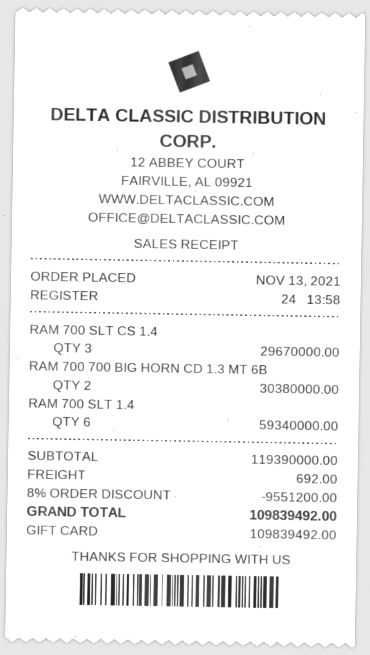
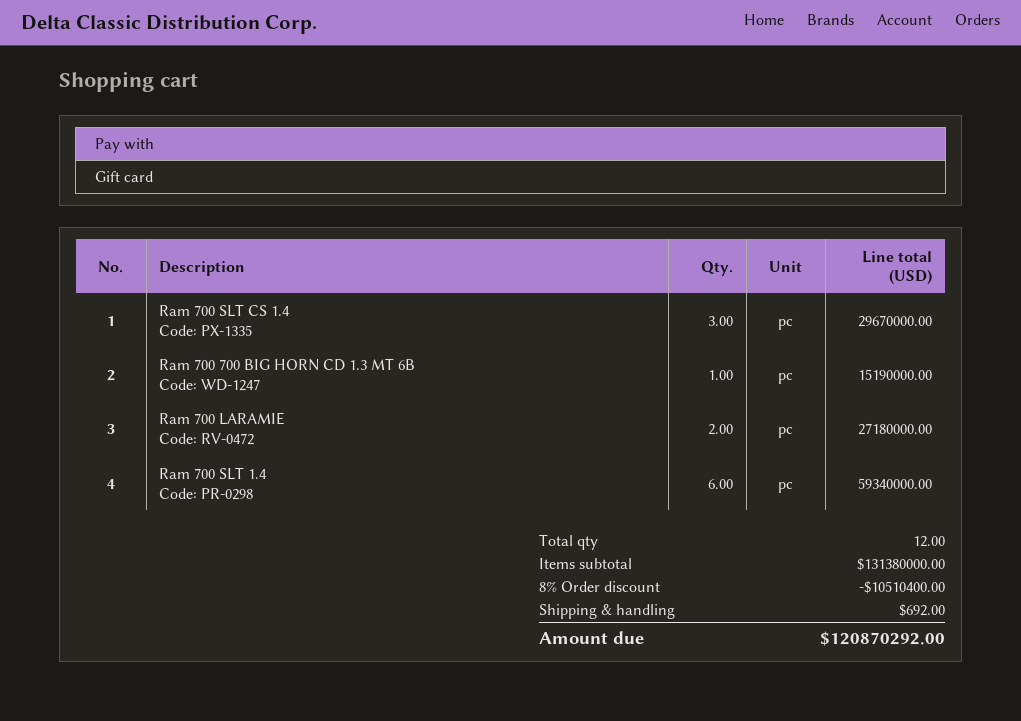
RAM 700 700 BIG HORN CD 1.3 MT 6B: 2 for 30380000.00 -> 1 for 15190000.00
Ram 700 LARAMIE: none -> 2 for 27180000.00
subtotal: 119390000.00 -> 131380000.00
discount: 8% = 9551200.00 -> 8% = 10510400.00
total: 109839492.00 -> 120870292.00

